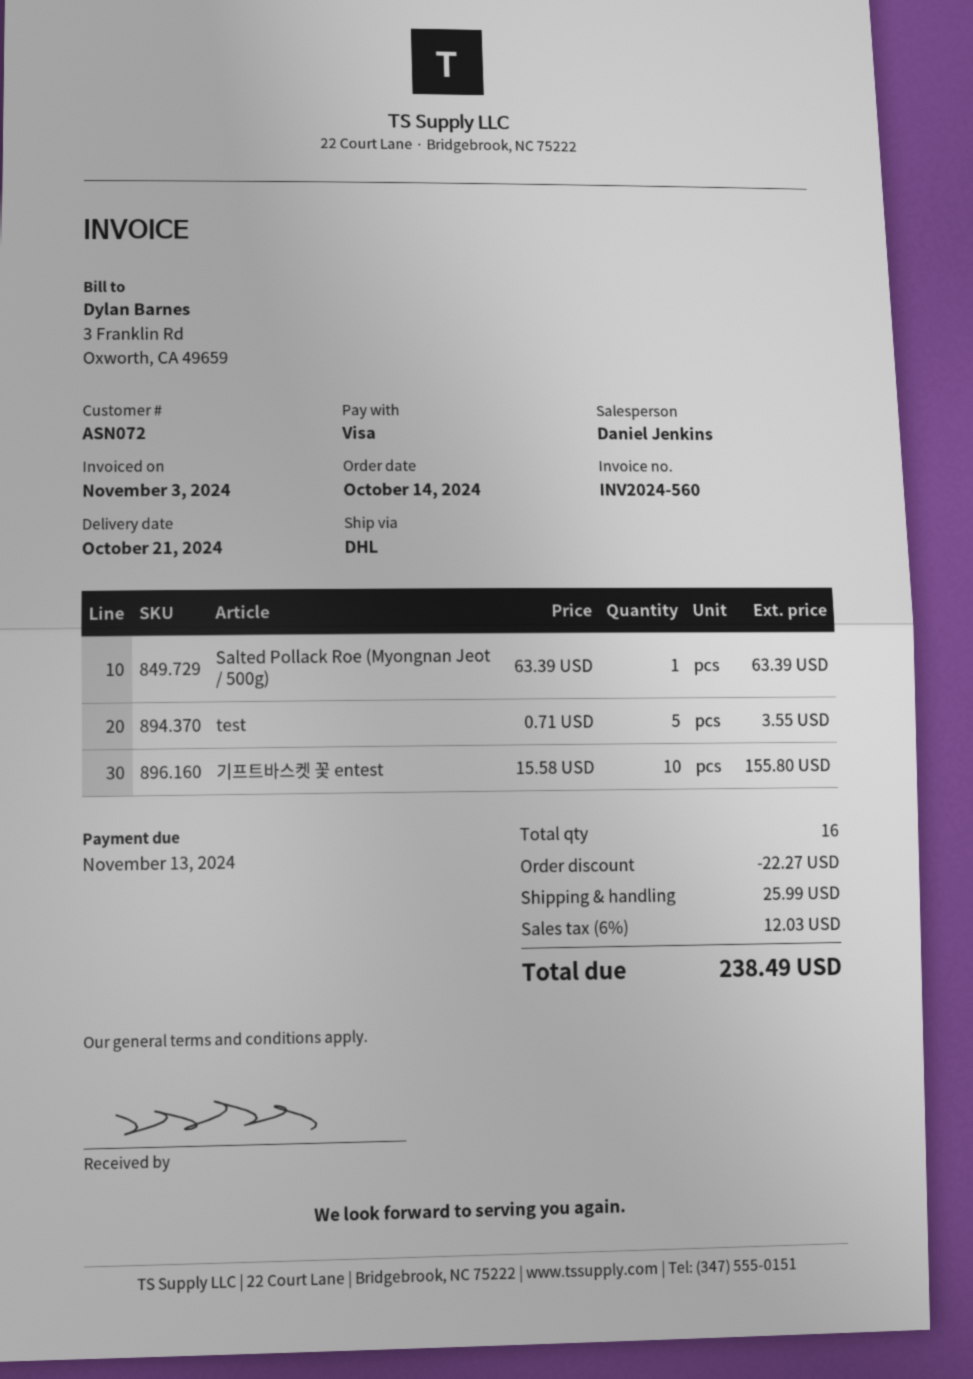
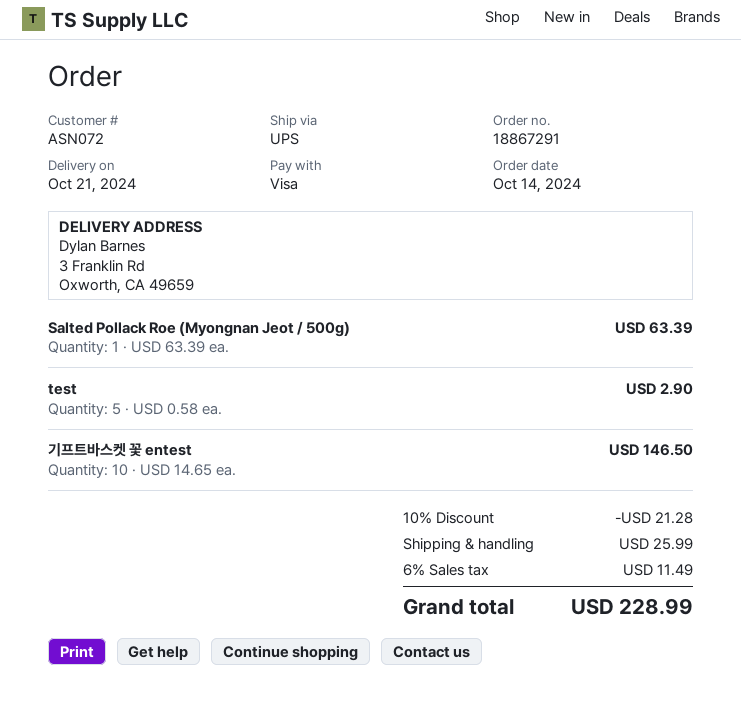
shipping method: DHL -> UPS
test: 5 x 0.71 = 3.55 -> 5 x 0.58 = 2.90
기프트바스켓 꽃 entest: 10 x 15.58 = 155.80 -> 10 x 14.65 = 146.50
discount: 22.27 -> 21.28
tax: 6% = 12.03 -> 6% = 11.49
total: 238.49 -> 228.99

